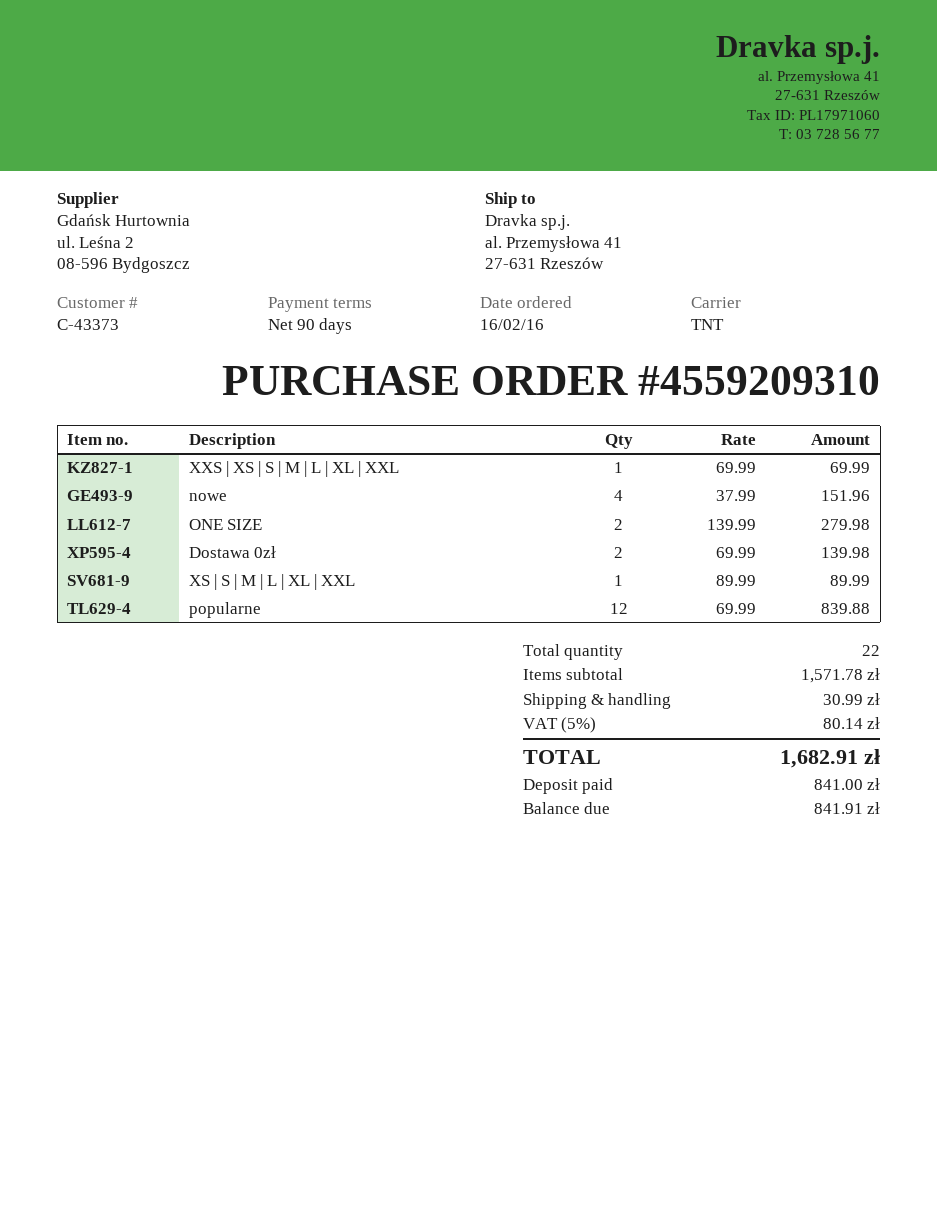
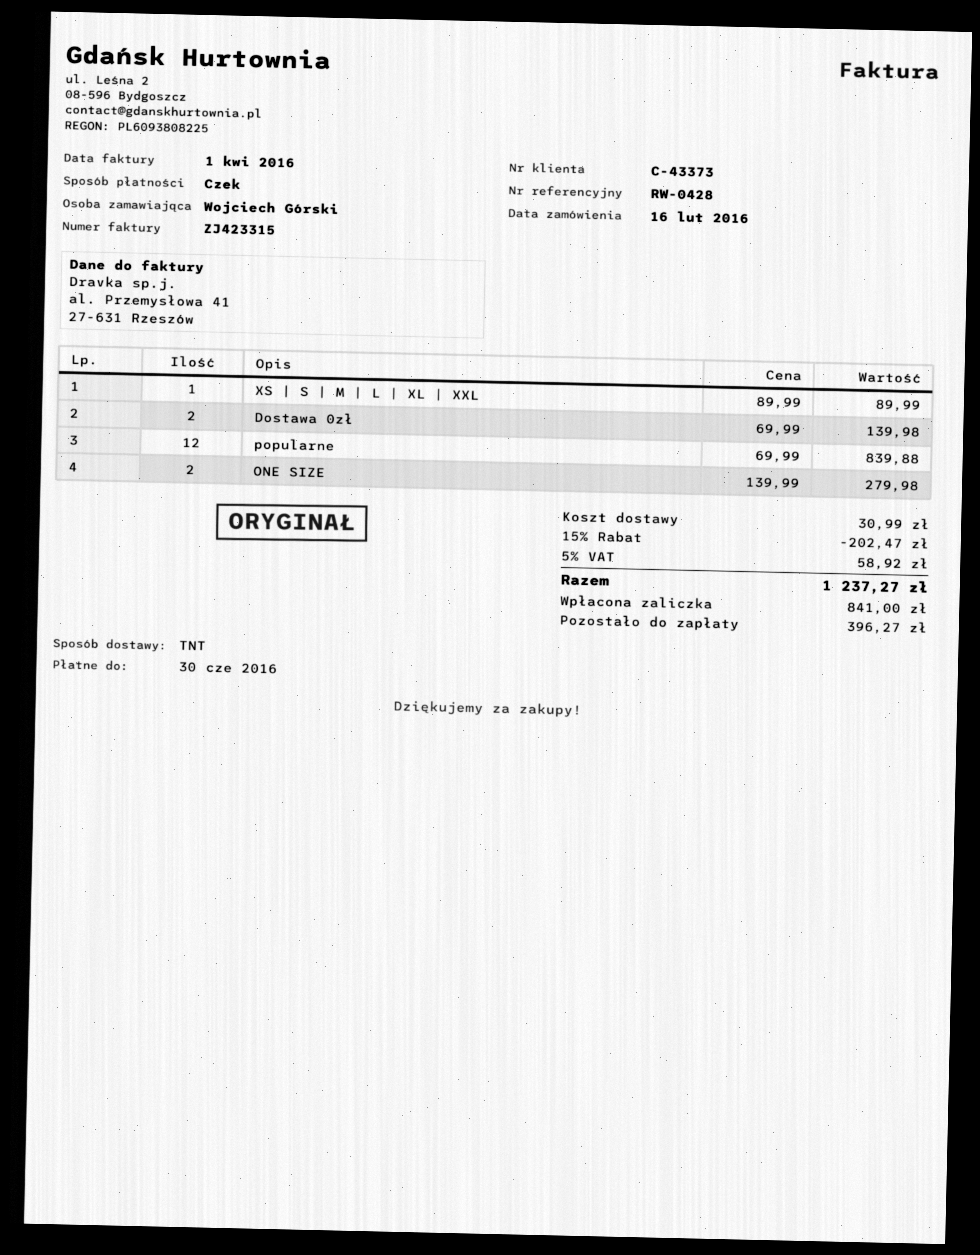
XXS | XS | S | M | L | XL | XXL: 1 x 69.99 = 69.99 -> none
nowe: 4 x 37.99 = 151.96 -> none
discount: none -> 15% = 202.47
tax: 5% = 80.14 -> 5% = 58.92
total: 1682.91 -> 1237.27
balance: 841.91 -> 396.27

